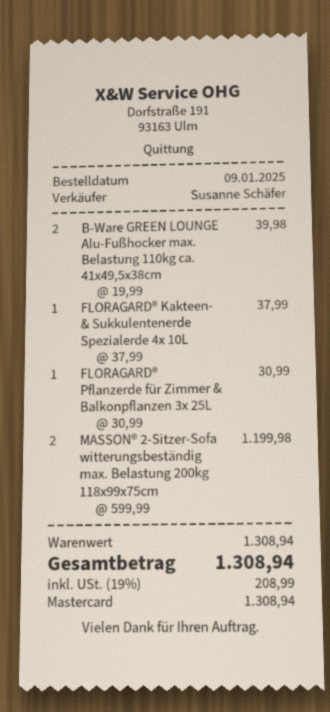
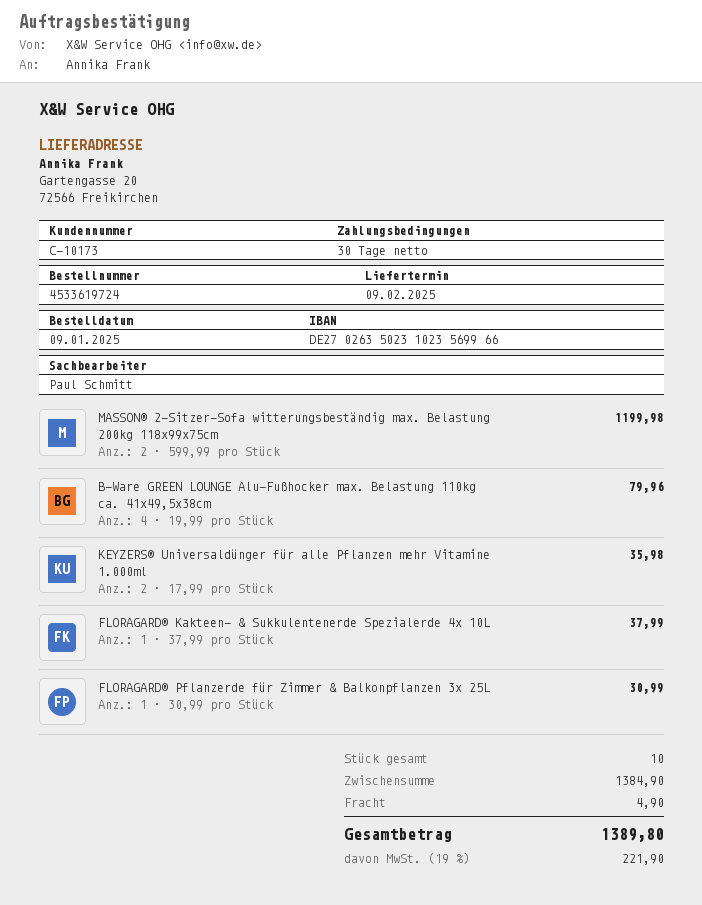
sales rep: Susanne Schäfer -> Paul Schmitt
B-Ware GREEN LOUNGE Alu-Fußhocker max. Belastung 110kg ca. 41x49,5x38cm: 2 x 19.99 = 39.98 -> 4 x 19.99 = 79.96
KEYZERS® Universaldünger für alle Pflanzen mehr Vitamine 1.000ml: none -> 2 x 17.99 = 35.98
subtotal: 1308.94 -> 1384.90
shipping: none -> 4.90
tax: 19% = 208.99 -> 19% = 221.90
total: 1308.94 -> 1389.80

